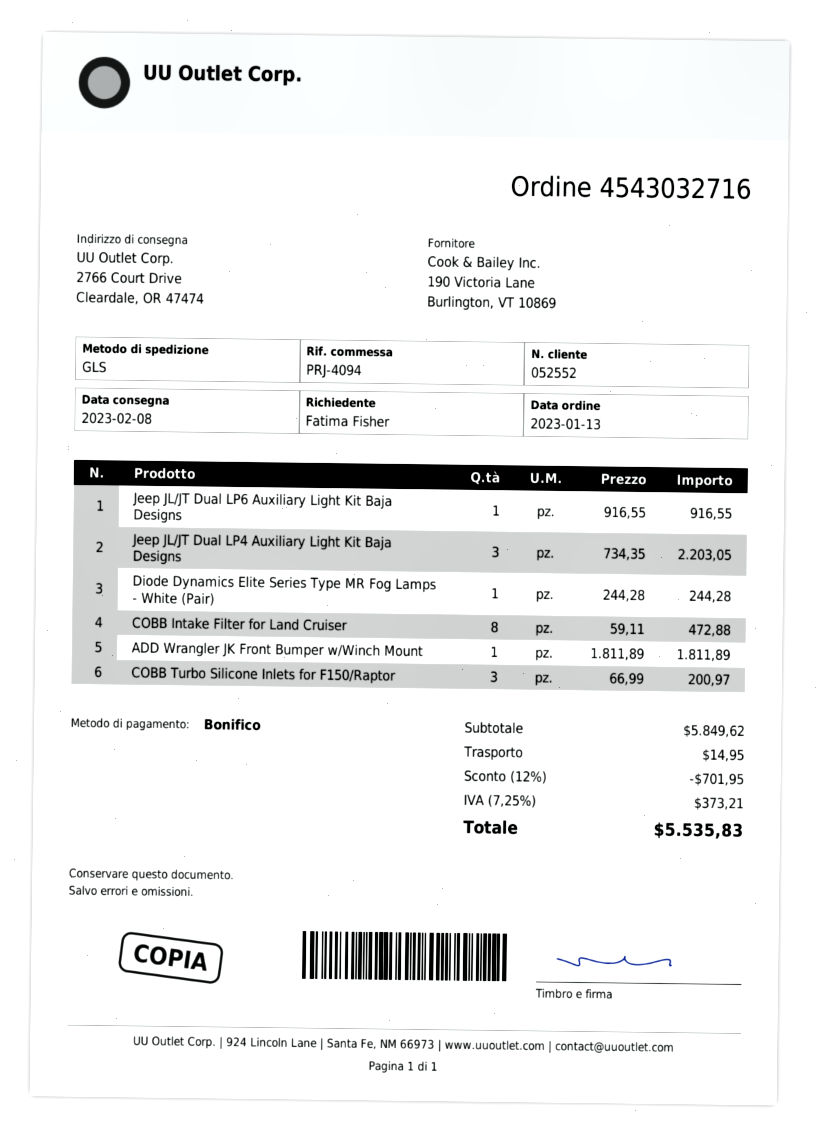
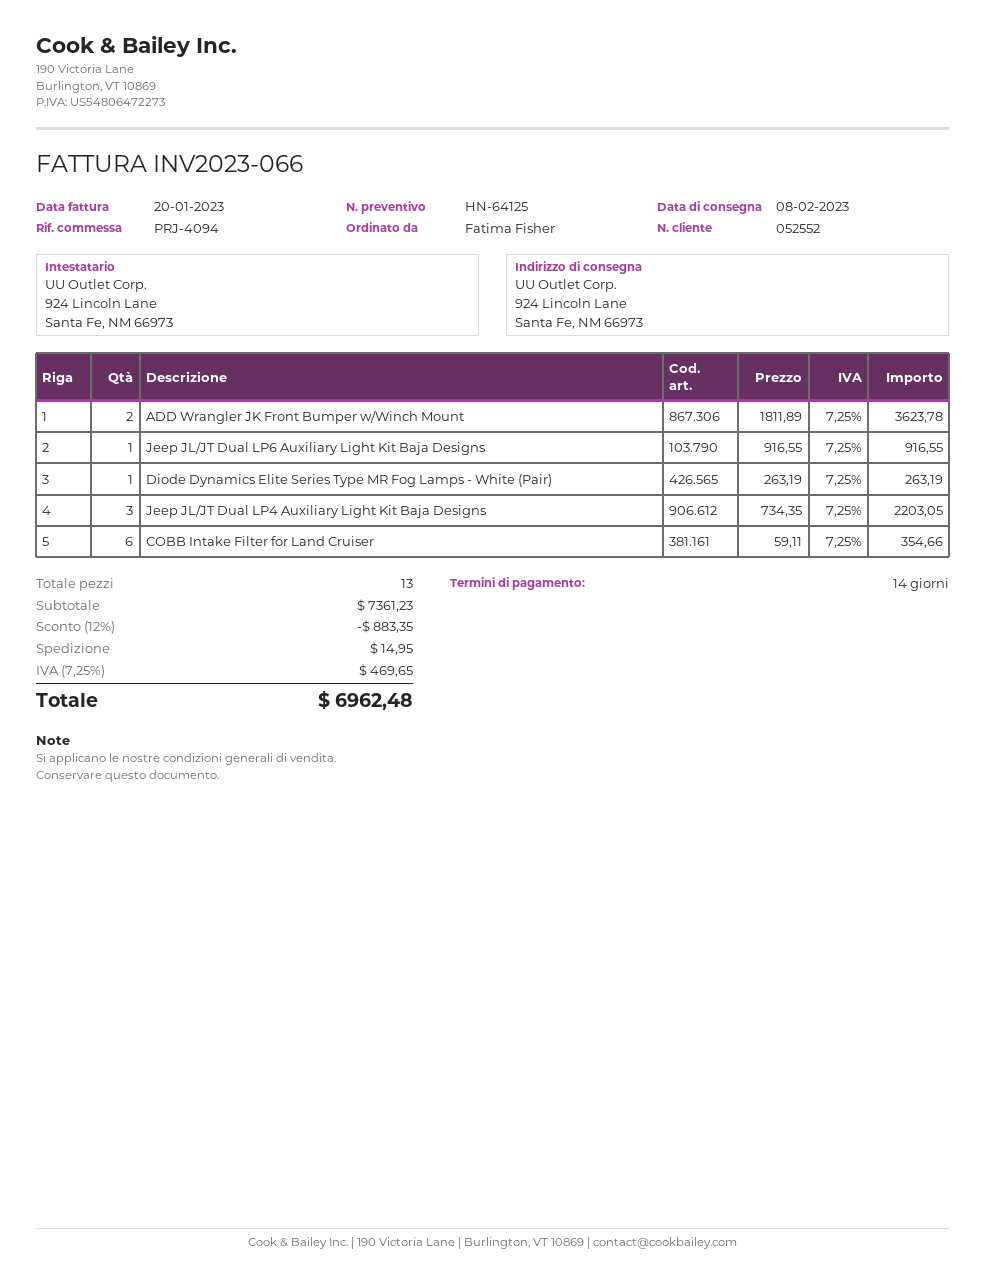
ship to: 2766 Court Drive, Cleardale, OR 47474 -> 924 Lincoln Lane, Santa Fe, NM 66973
Diode Dynamics Elite Series Type MR Fog Lamps - White (Pair): 1 x 244.28 = 244.28 -> 1 x 263.19 = 263.19
COBB Intake Filter for Land Cruiser: 8 x 59.11 = 472.88 -> 6 x 59.11 = 354.66
ADD Wrangler JK Front Bumper w/Winch Mount: 1 x 1811.89 = 1811.89 -> 2 x 1811.89 = 3623.78
COBB Turbo Silicone Inlets for F150/Raptor: 3 x 66.99 = 200.97 -> none
subtotal: 5849.62 -> 7361.23
discount: 12% = 701.95 -> 12% = 883.35
tax: 7.25% = 373.21 -> 7.25% = 469.65
total: 5535.83 -> 6962.48

